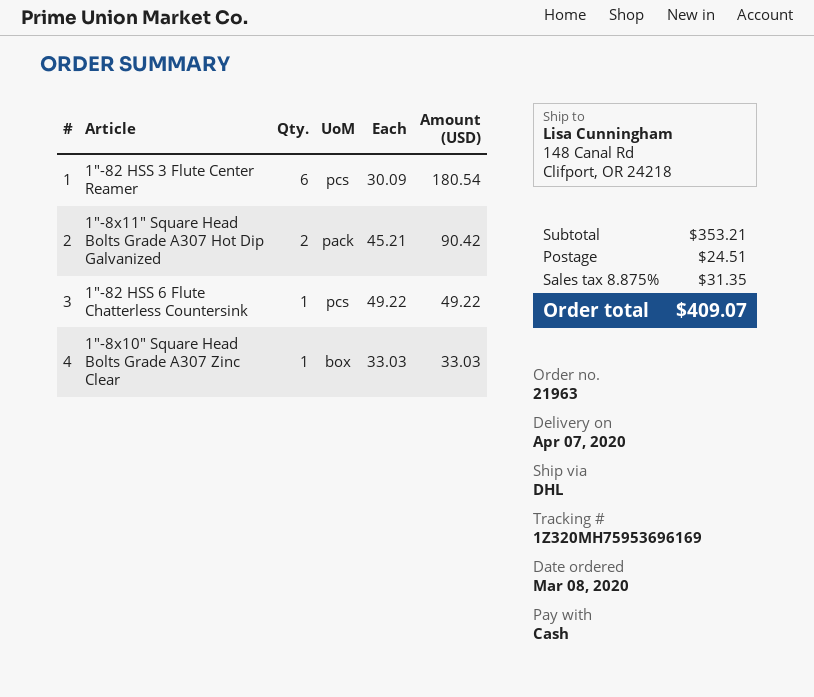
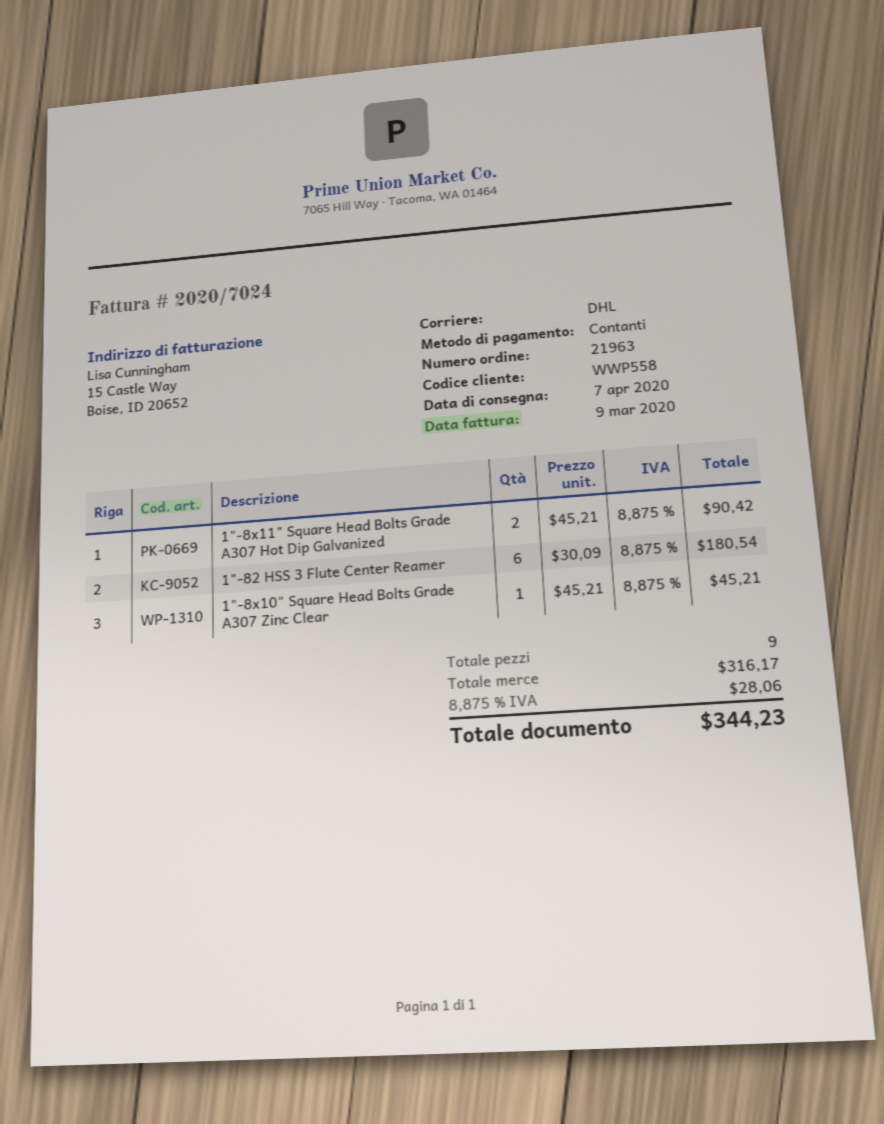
1"-82 HSS 6 Flute Chatterless Countersink: 1 x 49.22 = 49.22 -> none
1"-8x10" Square Head Bolts Grade A307 Zinc Clear: 1 x 33.03 = 33.03 -> 1 x 45.21 = 45.21
subtotal: 353.21 -> 316.17
shipping: 24.51 -> none
tax: 8.875% = 31.35 -> 8.875% = 28.06
total: 409.07 -> 344.23

